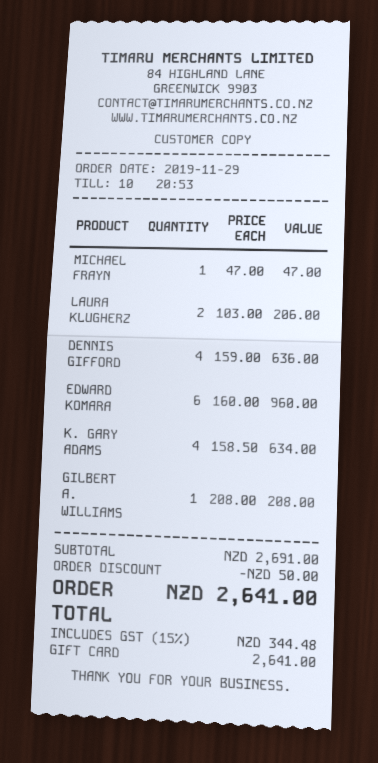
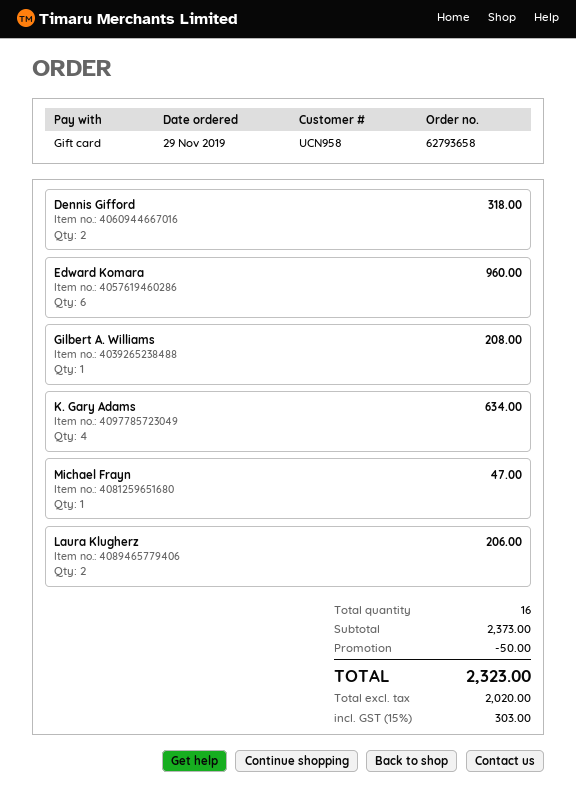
DENNIS GIFFORD: 4 for 636.00 -> 2 for 318.00
subtotal: 2691.00 -> 2373.00
tax: 15% = 344.48 -> 15% = 303.00
total: 2641.00 -> 2323.00

